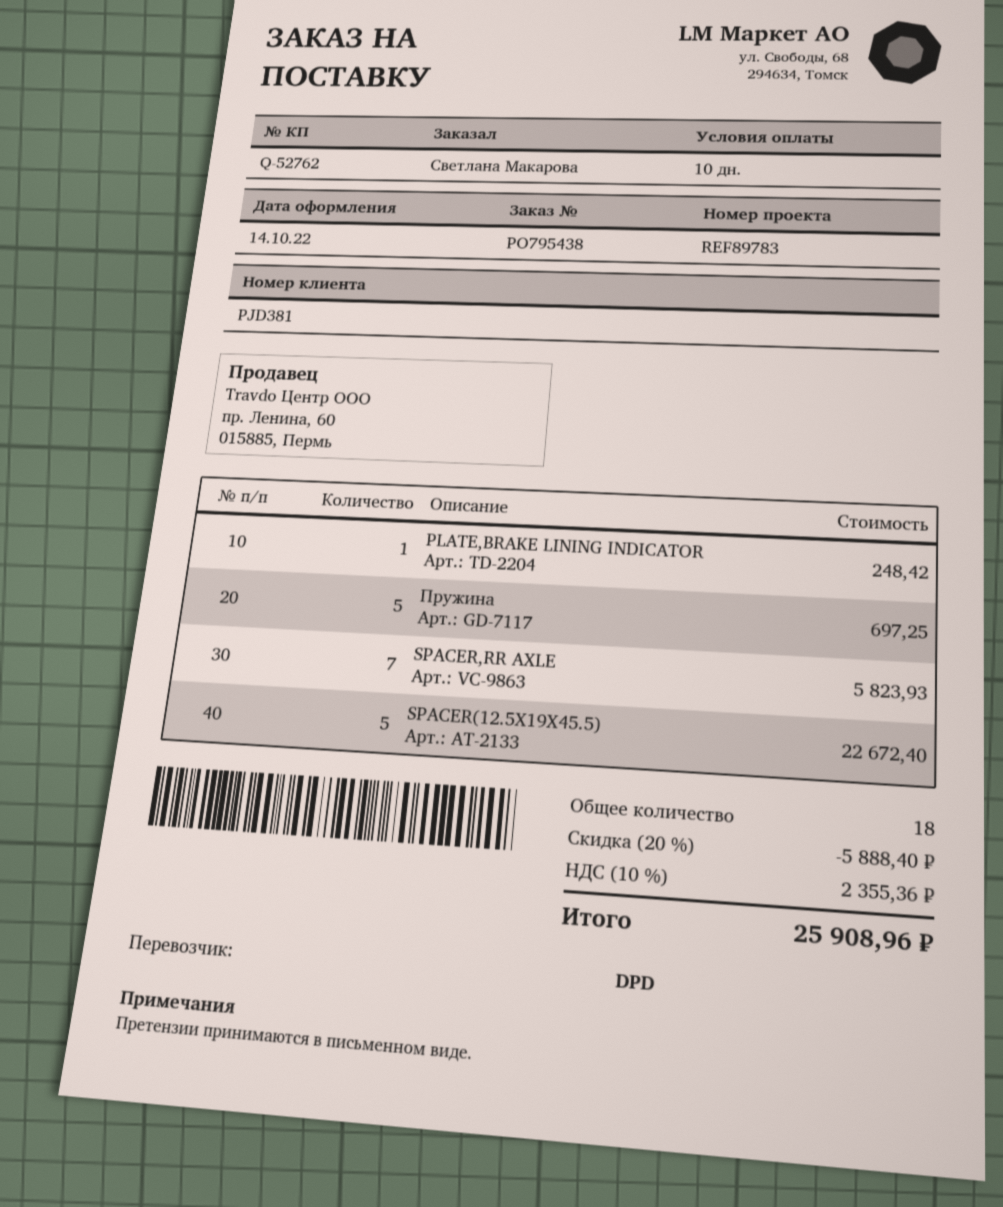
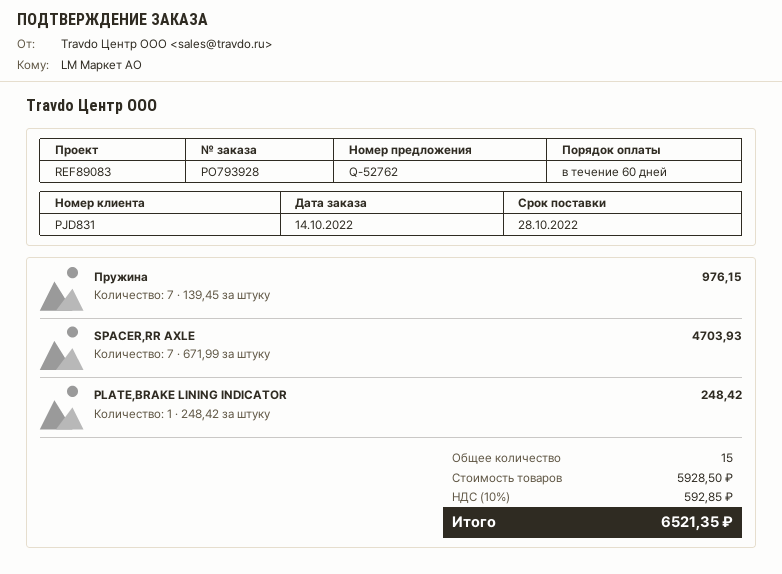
order number: PO795438 -> PO793928
payment terms: 10 days -> 60 days
customer number: PJD381 -> PJD831
reference: REF89783 -> REF89083
Пружина: 5 for 697.25 -> 7 for 976.15
SPACER,RR AXLE: 7 for 5823.93 -> 7 for 4703.93
SPACER(12.5X19X45.5): 5 for 22672.40 -> none
total quantity: 18 -> 15
discount: 20% = 5888.40 -> none
tax: 10% = 2355.36 -> 10% = 592.85
total: 25908.96 -> 6521.35

